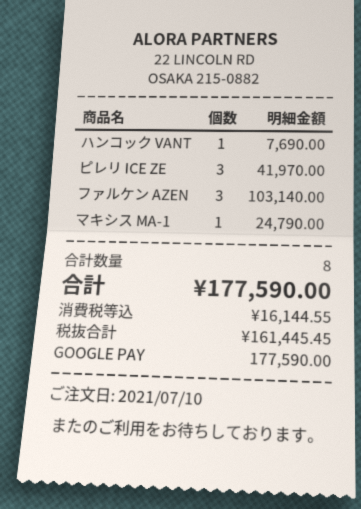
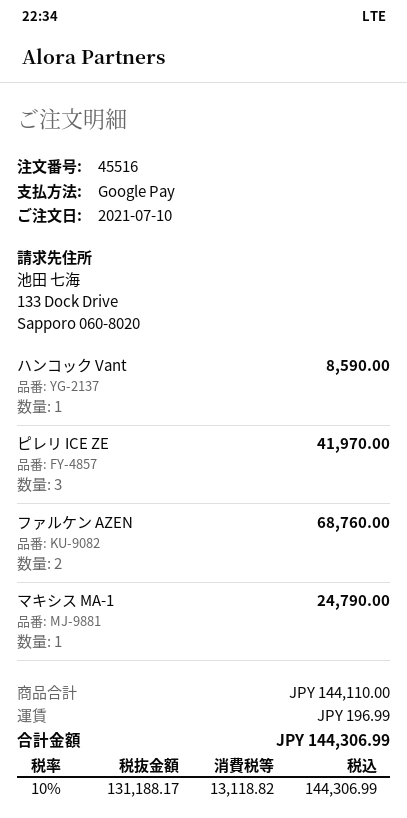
ハンコック VANT: 1 for 7690.00 -> 1 for 8590.00
ファルケン AZEN: 3 for 103140.00 -> 2 for 68760.00
shipping: none -> 196.99
net: 161445.45 -> 131188.17
tax: 16144.55 -> 13118.82
total: 177590.00 -> 144306.99

